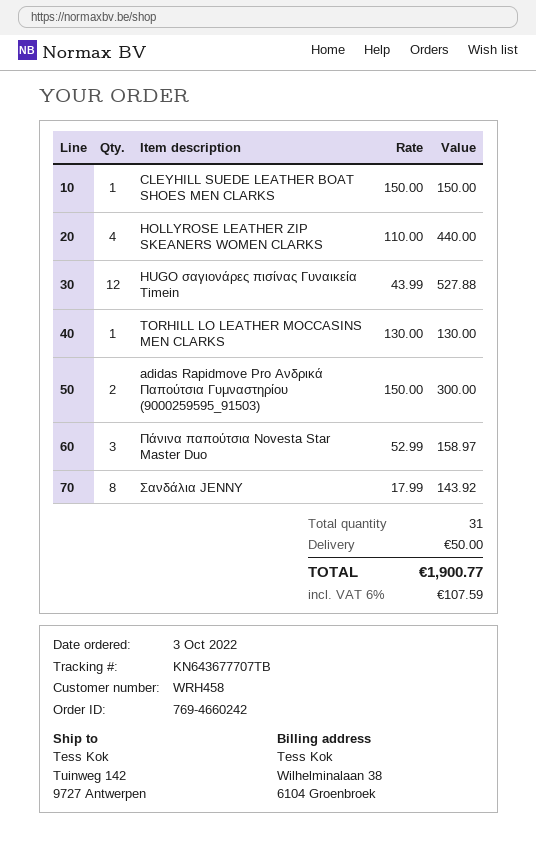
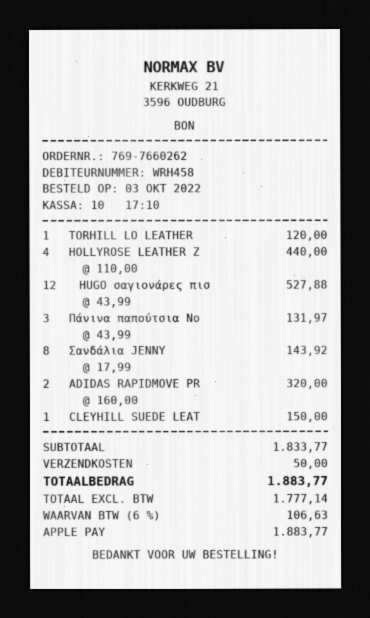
order number: 769-4660242 -> 769-7660262
TORHILL LO LEATHER MOCCASINS MEN CLARKS: 1 x 130.00 = 130.00 -> 1 x 120.00 = 120.00
adidas Rapidmove Pro Ανδρικά Παπούτσια Γυμναστηρίου (9000259595_91503): 2 x 150.00 = 300.00 -> 2 x 160.00 = 320.00
Πάνινα παπούτσια Novesta Star Master Duo: 3 x 52.99 = 158.97 -> 3 x 43.99 = 131.97
tax: 6% = 107.59 -> 6% = 106.63
total: 1900.77 -> 1883.77

